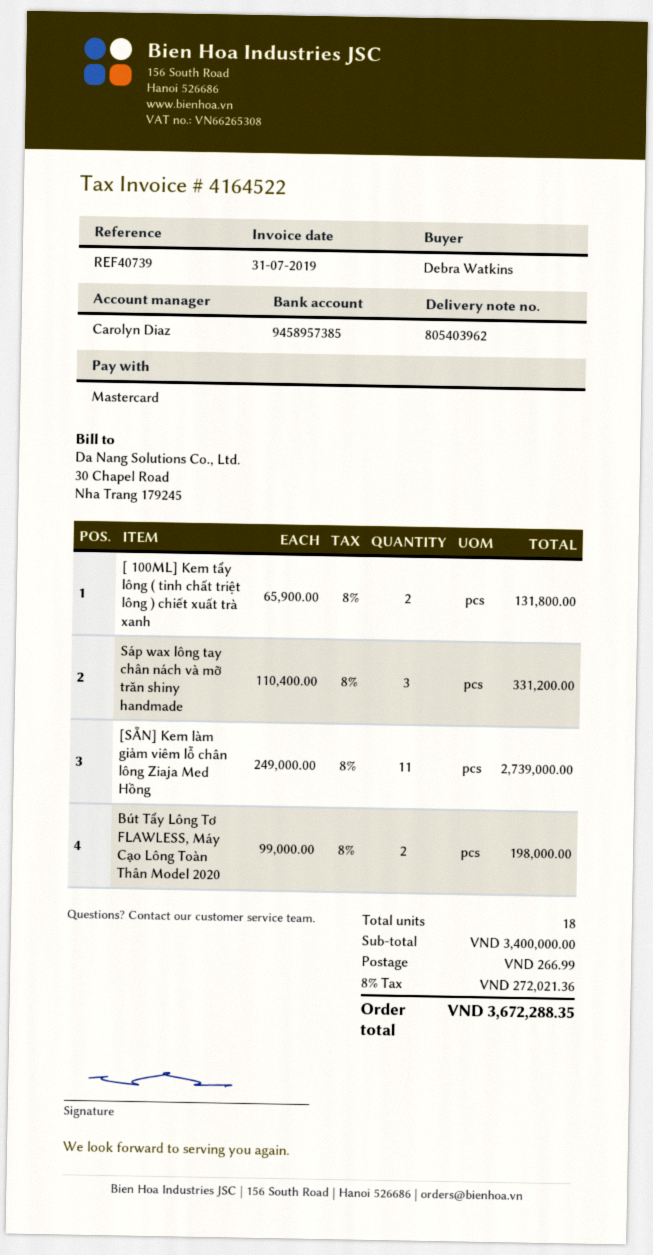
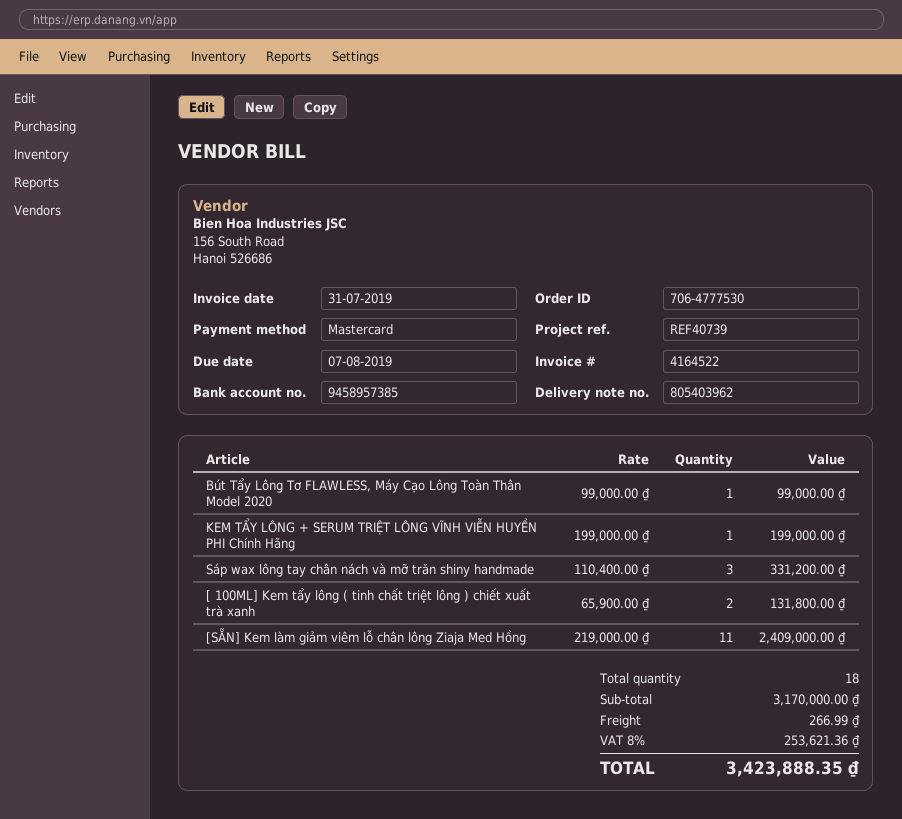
[SẴN] Kem làm giảm viêm lỗ chân lông Ziaja Med Hồng: 11 x 249000.00 = 2739000.00 -> 11 x 219000.00 = 2409000.00
Bút Tẩy Lông Tơ FLAWLESS, Máy Cạo Lông Toàn Thân Model 2020: 2 x 99000.00 = 198000.00 -> 1 x 99000.00 = 99000.00
KEM TẨY LÔNG + SERUM TRIỆT LÔNG VĨNH VIỄN HUYỀN PHI Chính Hãng: none -> 1 x 199000.00 = 199000.00
subtotal: 3400000.00 -> 3170000.00
tax: 8% = 272021.36 -> 8% = 253621.36
total: 3672288.35 -> 3423888.35

